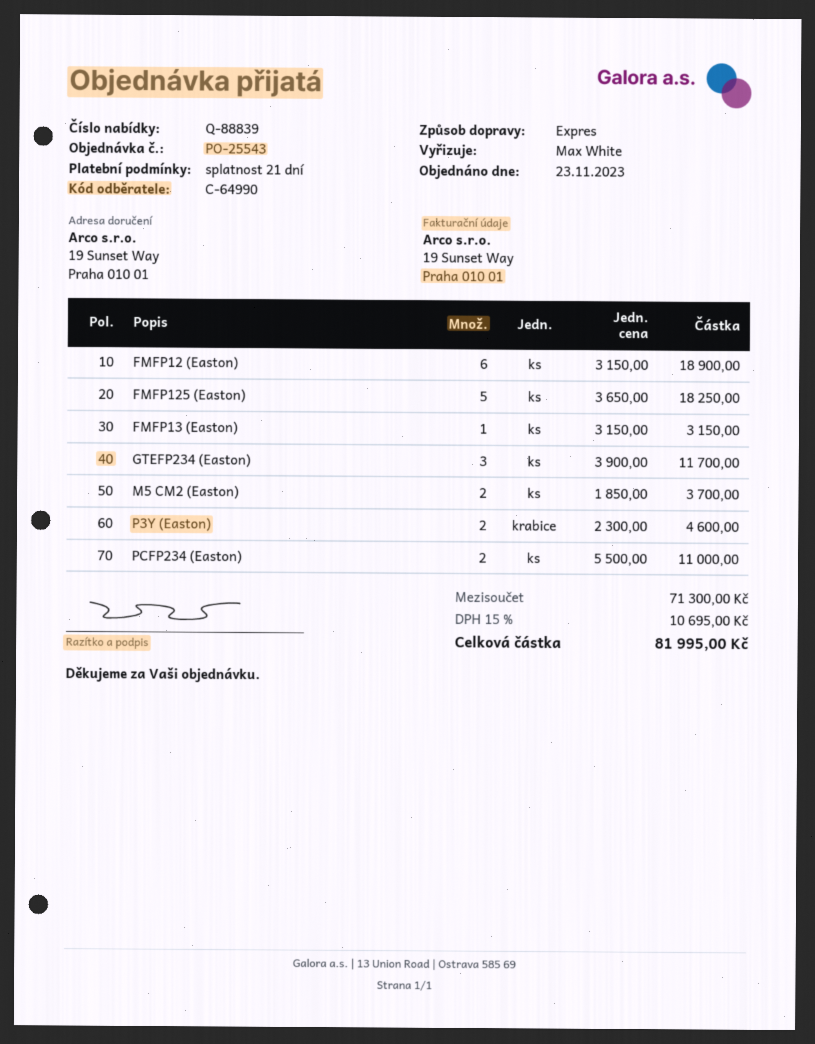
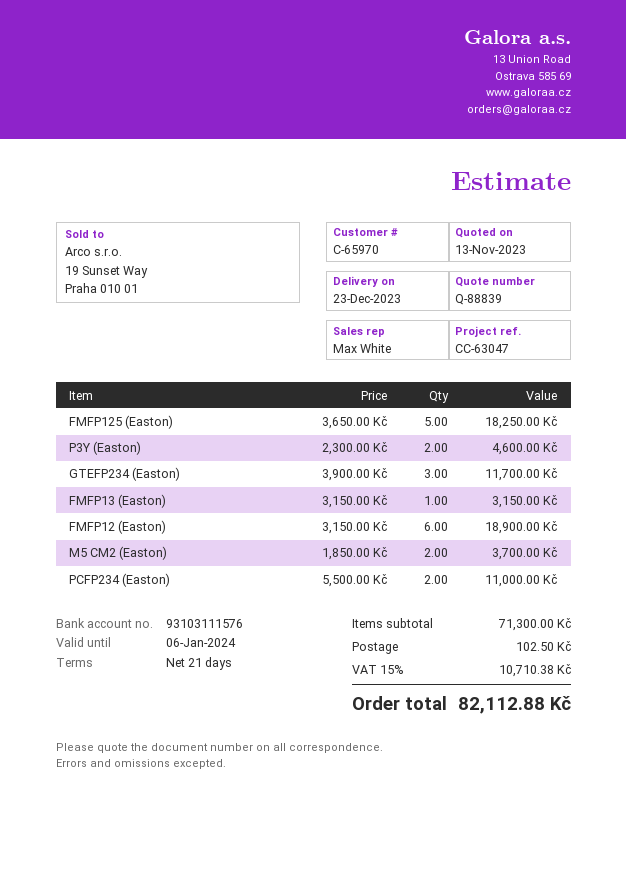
customer number: C-64990 -> C-65970
shipping: none -> 102.50
tax: 15% = 10695.00 -> 15% = 10710.38
total: 81995.00 -> 82112.88

